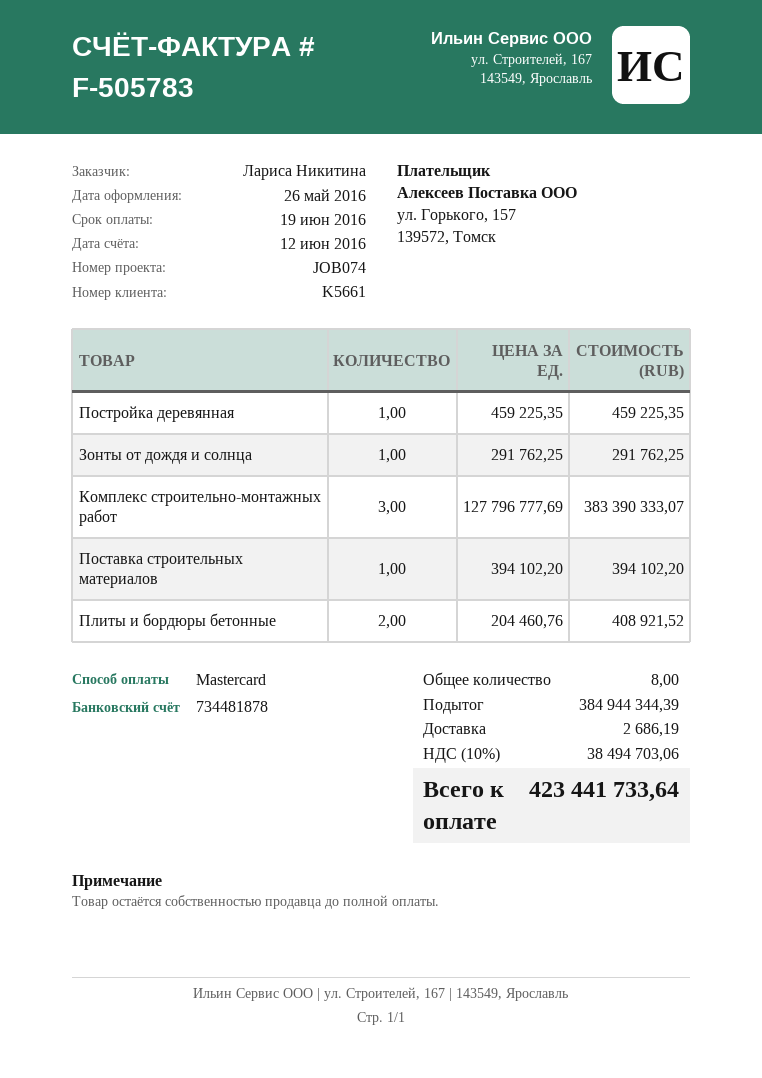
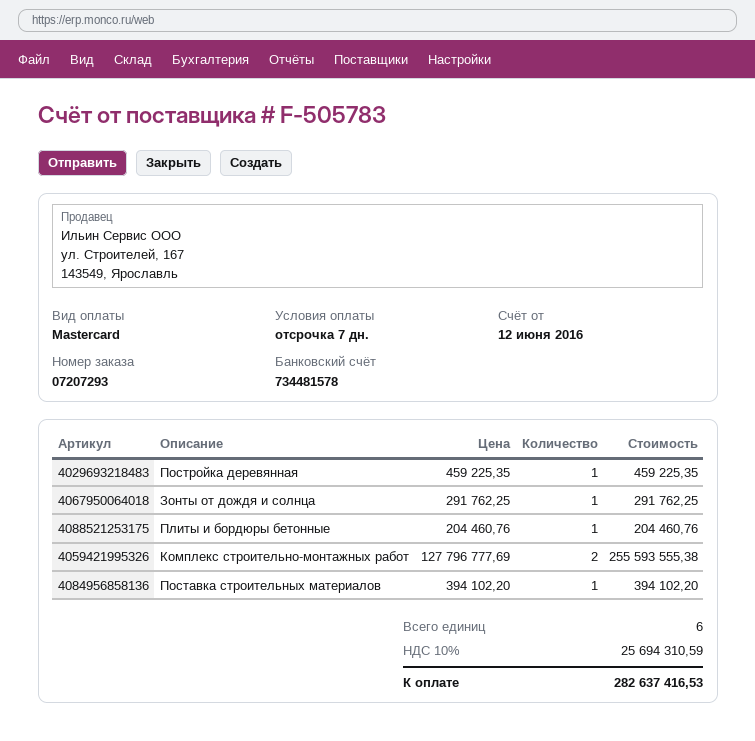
bank account: 734481878 -> 734481578
Комплекс строительно-монтажных работ: 3 x 127796777.69 = 383390333.07 -> 2 x 127796777.69 = 255593555.38
Плиты и бордюры бетонные: 2 x 204460.76 = 408921.52 -> 1 x 204460.76 = 204460.76
total quantity: 8 -> 6
shipping: 2686.19 -> none
tax: 10% = 38494703.06 -> 10% = 25694310.59
total: 423441733.64 -> 282637416.53

